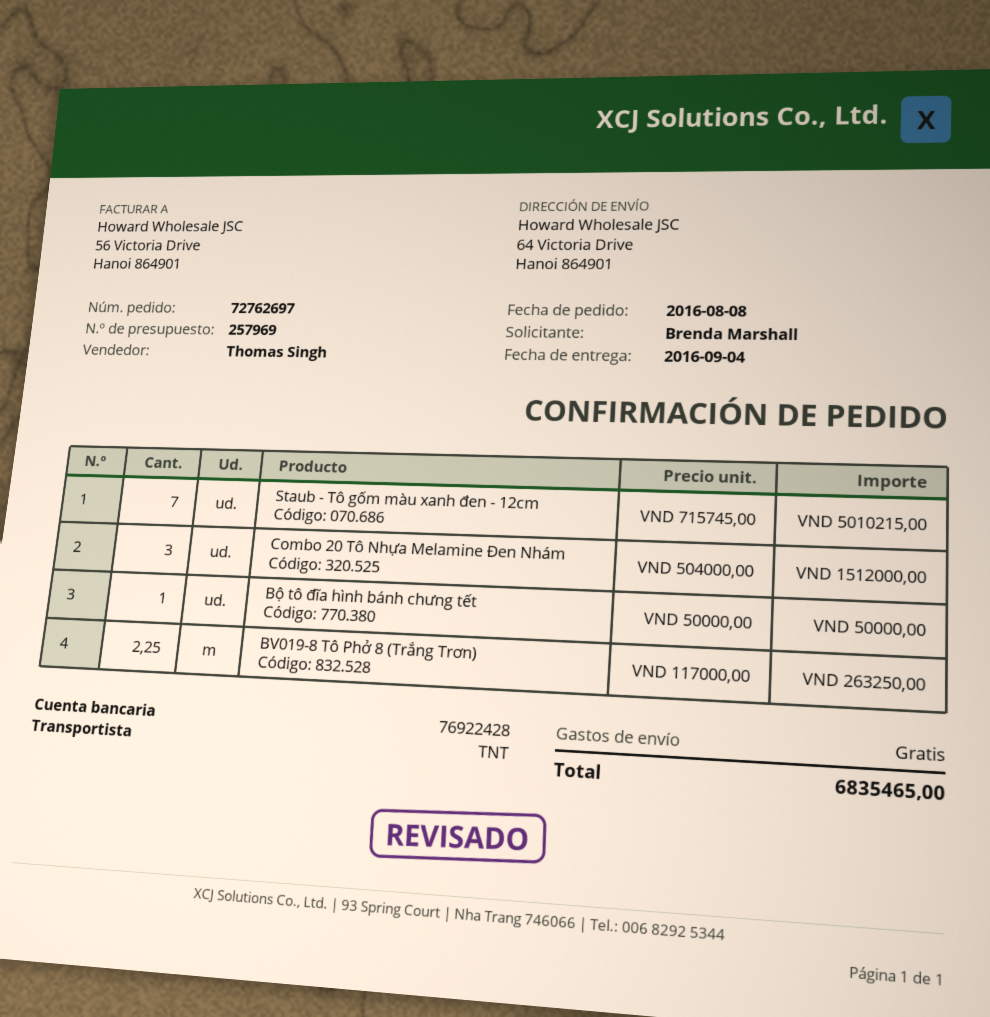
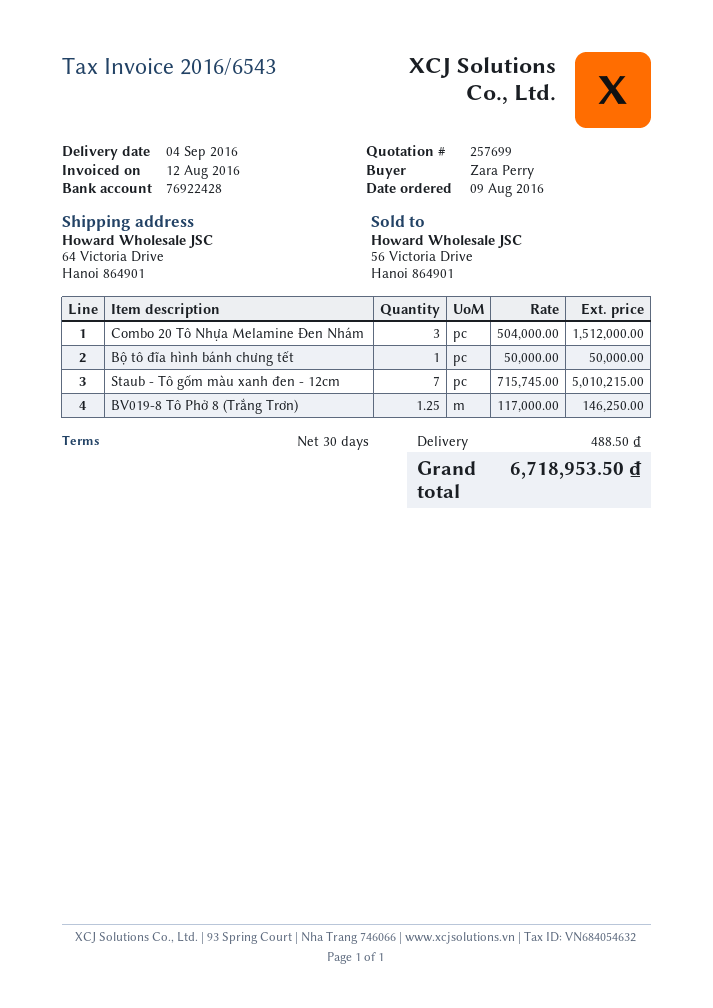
quote number: 257969 -> 257699
order date: 2016-08-08 -> 2016-08-09
ordered by: Brenda Marshall -> Zara Perry
BV019-8 Tô Phở 8 (Trắng Trơn): 2.25 x 117000.00 = 263250.00 -> 1.25 x 117000.00 = 146250.00
shipping: 0.00 -> 488.50
total: 6835465.00 -> 6718953.50

